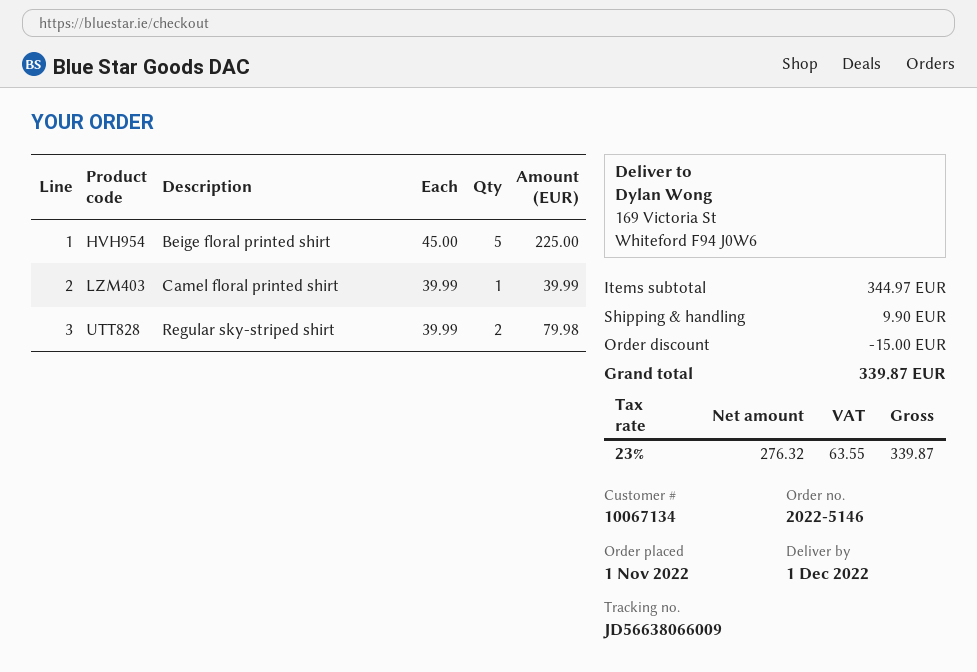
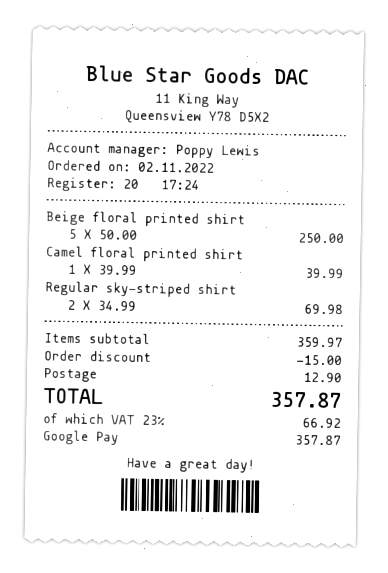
order date: 2022-11-01 -> 2022-11-02
Beige floral printed shirt: 5 x 45.00 = 225.00 -> 5 x 50.00 = 250.00
Regular sky-striped shirt: 2 x 39.99 = 79.98 -> 2 x 34.99 = 69.98
subtotal: 344.97 -> 359.97
shipping: 9.90 -> 12.90
tax: 23% = 63.55 -> 23% = 66.92
total: 339.87 -> 357.87

